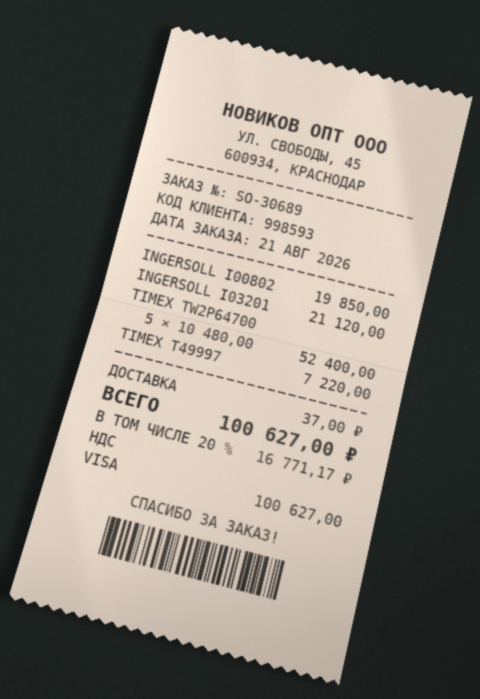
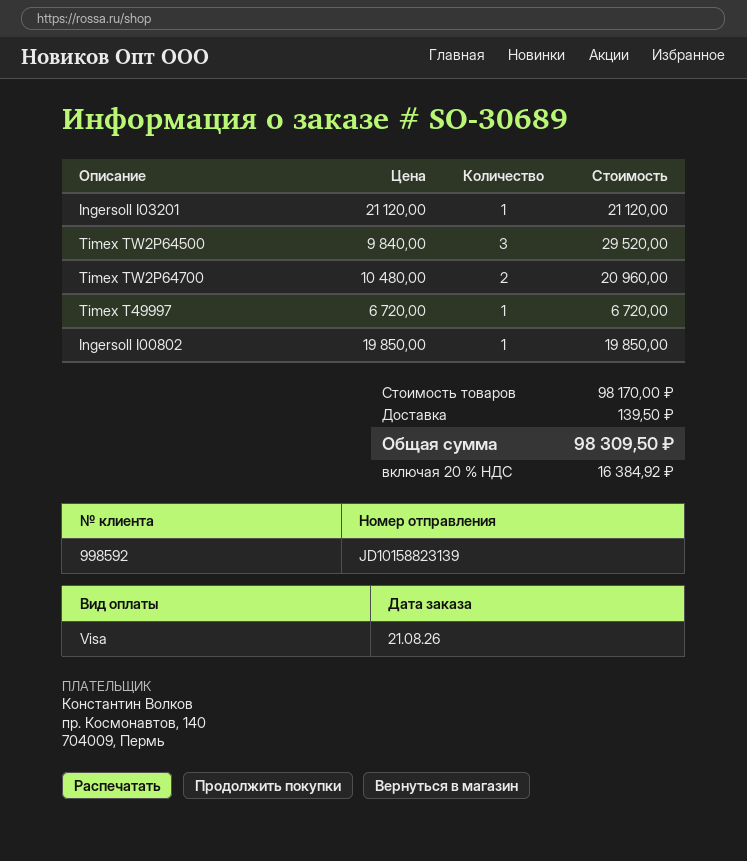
customer number: 998593 -> 998592
TIMEX TW2P64700: 5 x 10480.00 = 52400.00 -> 2 x 10480.00 = 20960.00
TIMEX T49997: 1 x 7220.00 = 7220.00 -> 1 x 6720.00 = 6720.00
Timex TW2P64500: none -> 3 x 9840.00 = 29520.00
shipping: 37.00 -> 139.50
tax: 20% = 16771.17 -> 20% = 16384.92
total: 100627.00 -> 98309.50

